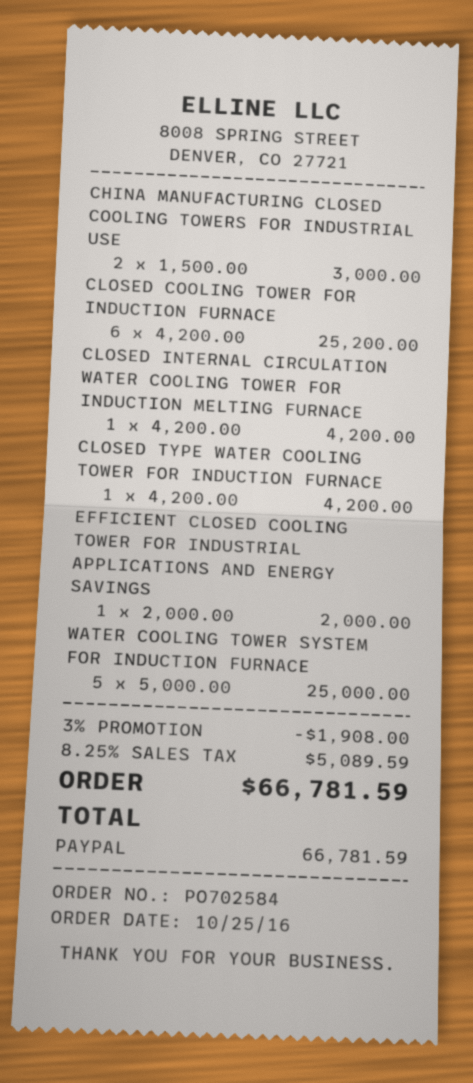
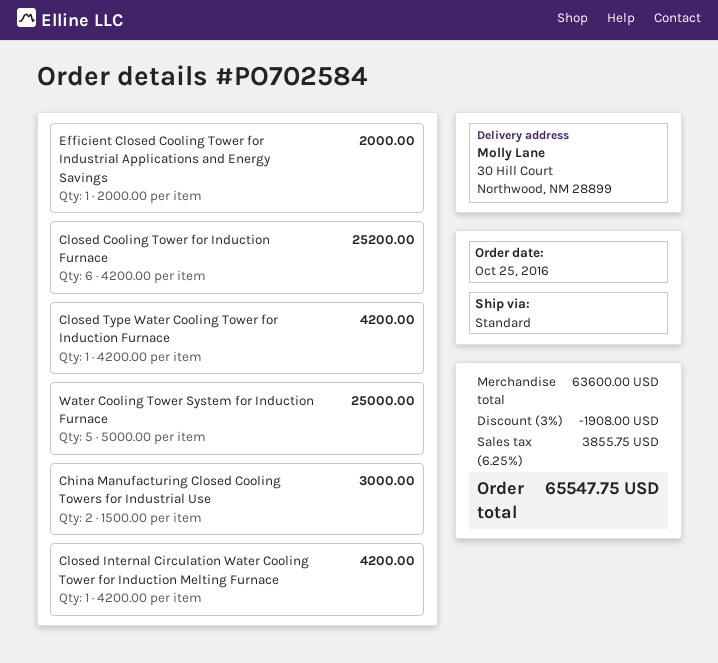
tax: 8.25% = 5089.59 -> 6.25% = 3855.75
total: 66781.59 -> 65547.75

